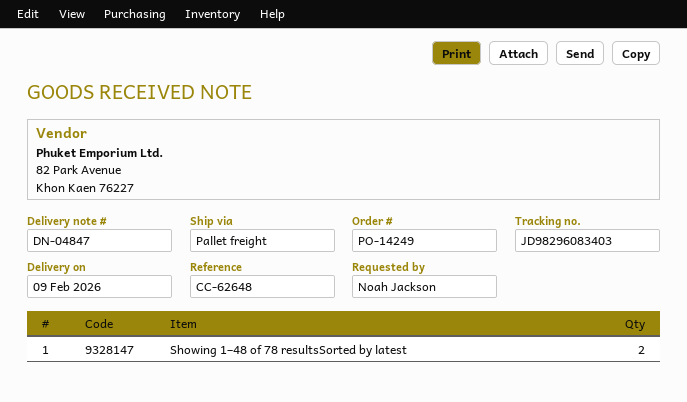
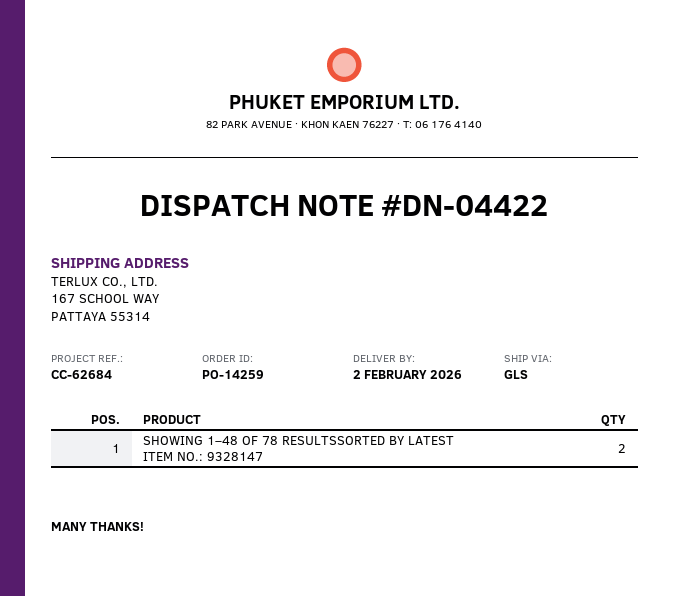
order number: PO-14249 -> PO-14259
delivery note number: DN-04847 -> DN-04422
delivery date: 2026-02-09 -> 2026-02-02
reference: CC-62648 -> CC-62684
shipping method: pallet freight -> GLS

